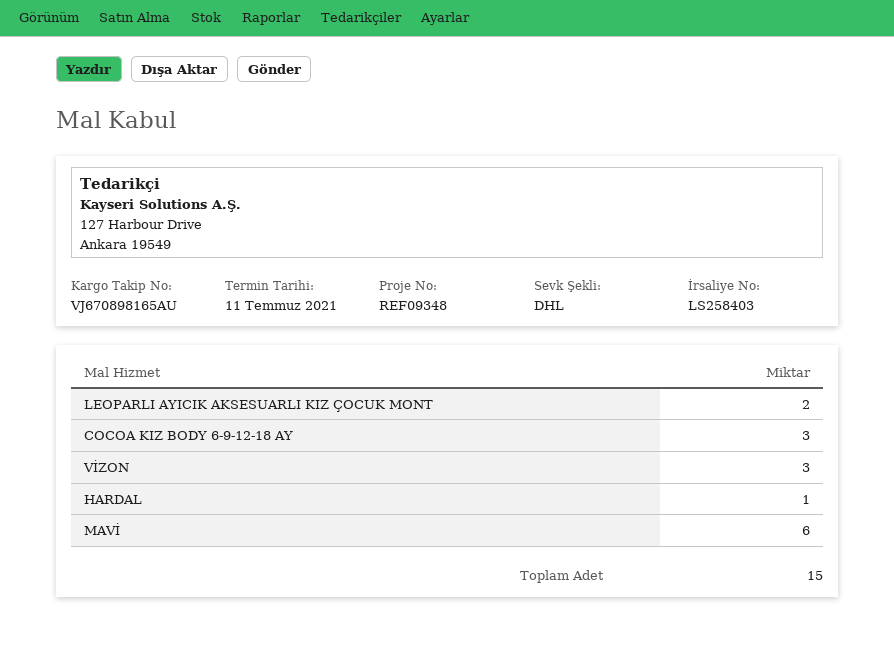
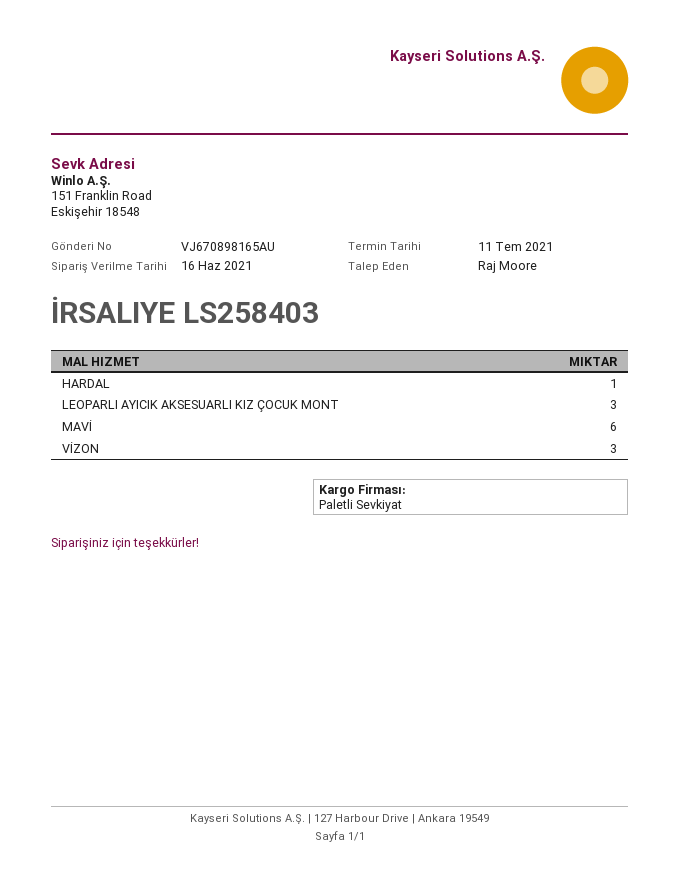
shipping method: DHL -> pallet freight
LEOPARLI AYICIK AKSESUARLI KIZ ÇOCUK MONT: 2 -> 3
COCOA KIZ BODY 6-9-12-18 AY: 3 -> none

